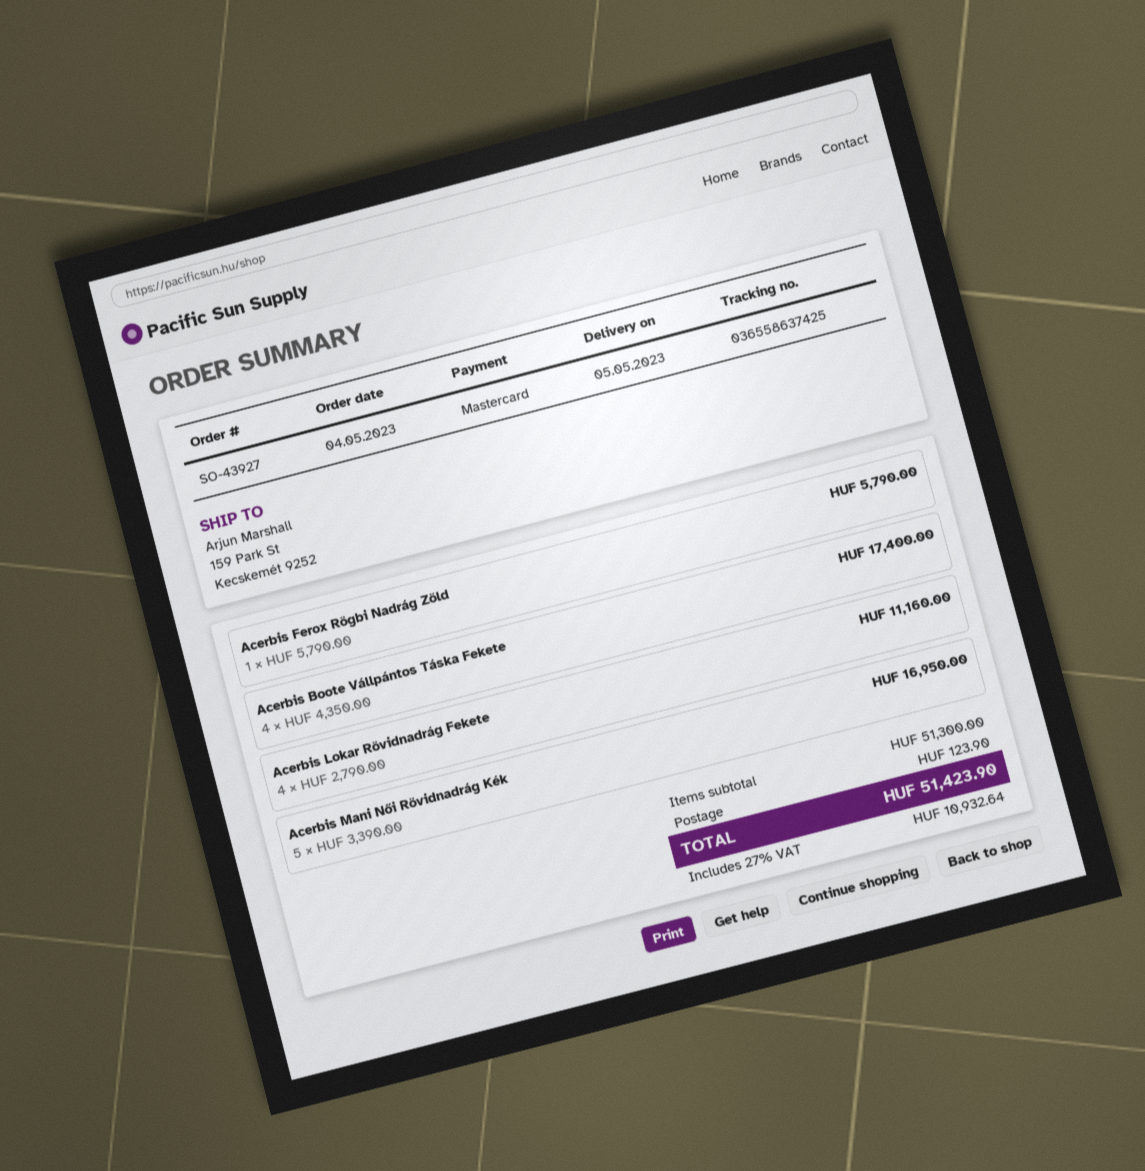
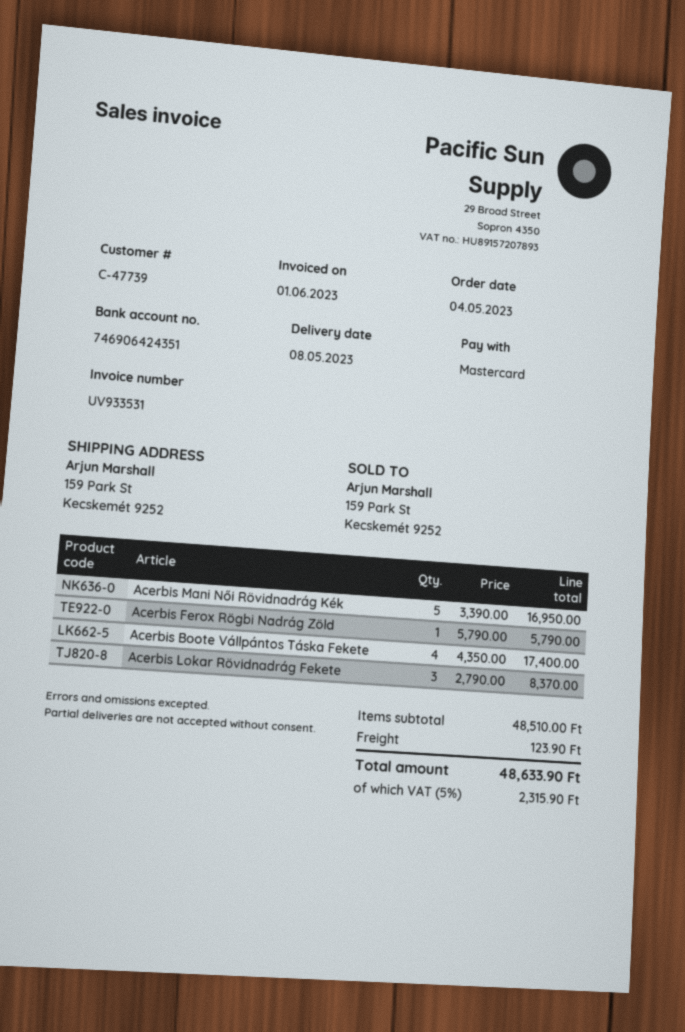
delivery date: 2023-05-05 -> 2023-05-08
Acerbis Lokar Rövidnadrág Fekete: 4 x 2790.00 = 11160.00 -> 3 x 2790.00 = 8370.00
subtotal: 51300.00 -> 48510.00
tax: 27% = 10932.64 -> 5% = 2315.90
total: 51423.90 -> 48633.90

